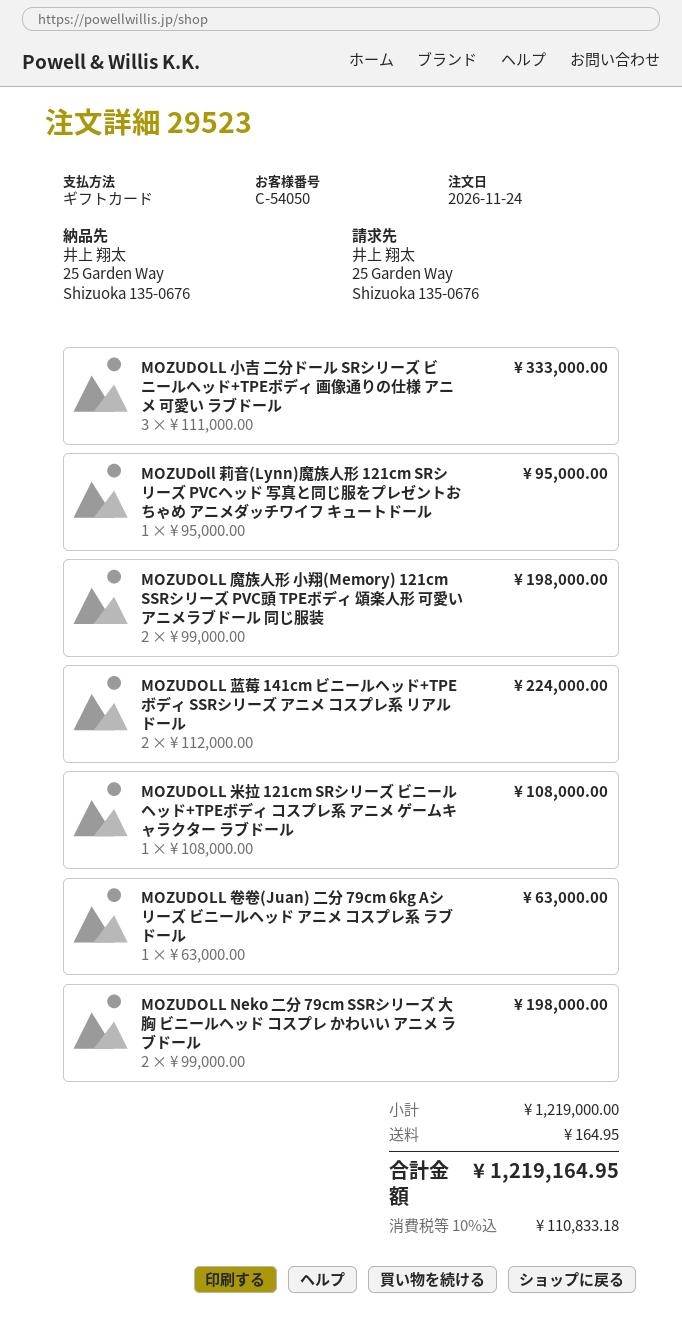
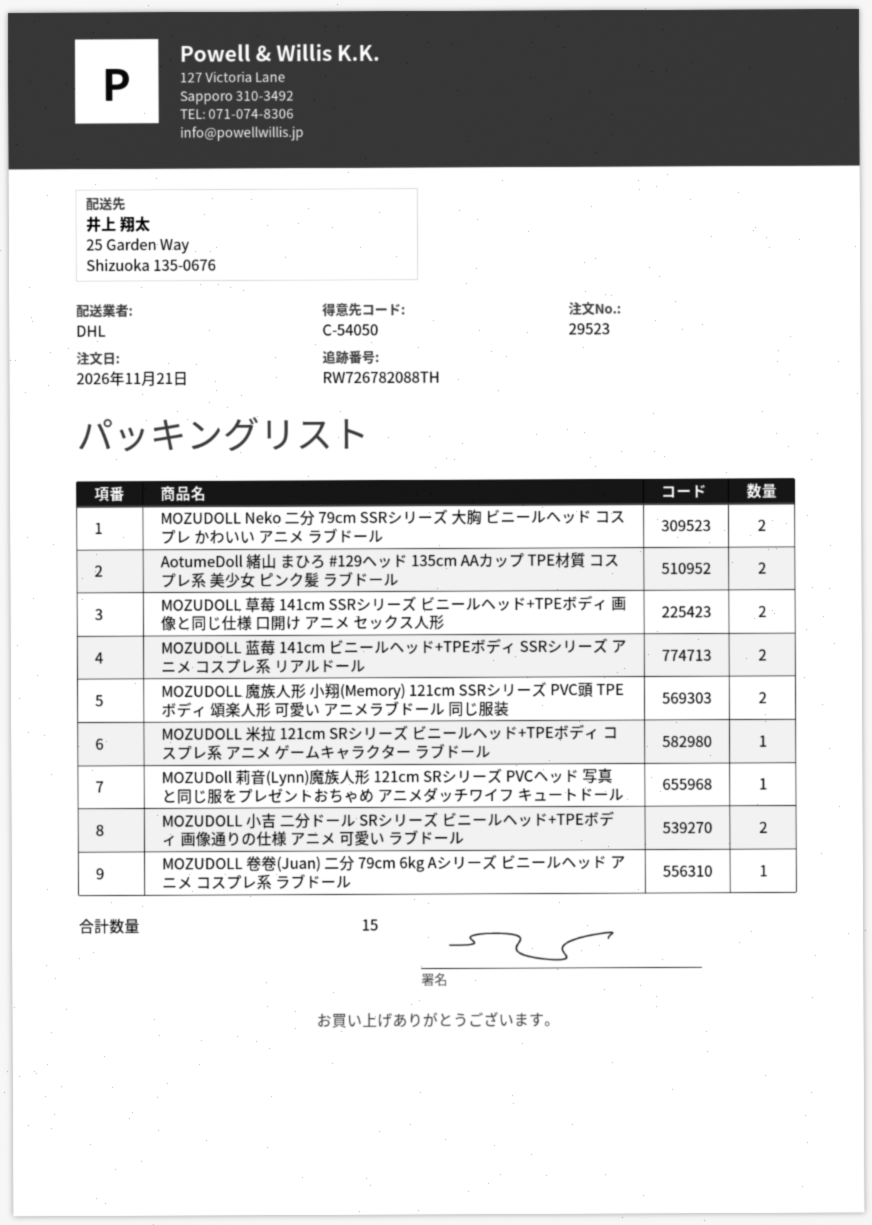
order date: 2026-11-24 -> 2026-11-21
MOZUDOLL 小吉 二分ドール SRシリーズ ビニールヘッド+TPEボディ 画像通りの仕様 アニメ 可愛い ラブドール: 3 -> 2
AotumeDoll 緒山 まひろ #129ヘッド 135cm AAカップ TPE材質 コスプレ系 美少女 ピンク髪 ラブドール: none -> 2
MOZUDOLL 草莓 141cm SSRシリーズ ビニールヘッド+TPEボディ 画像と同じ仕様 口開け アニメ セックス人形: none -> 2

